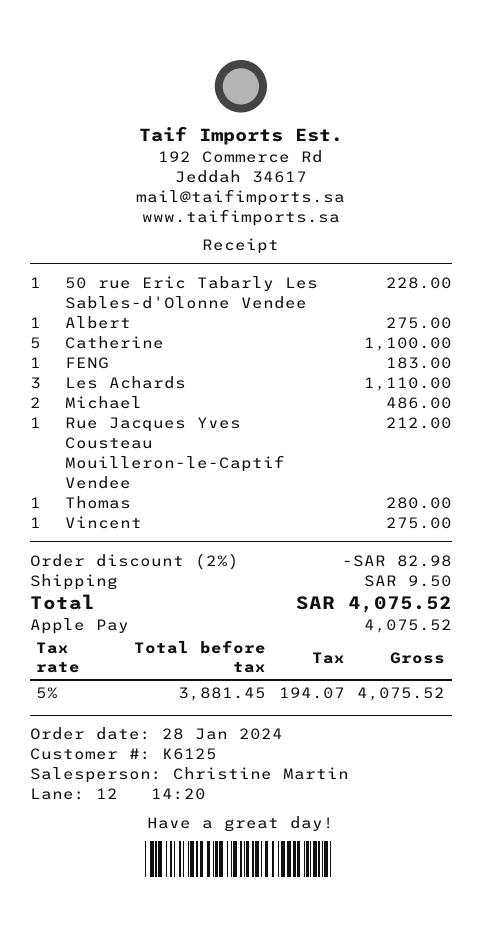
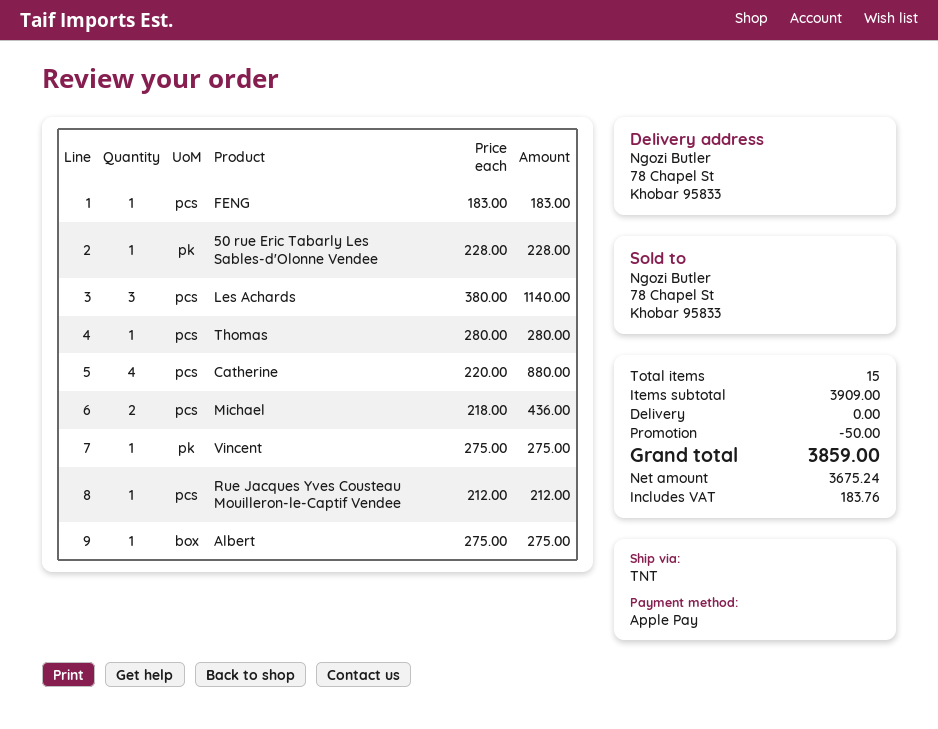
Catherine: 5 for 1100.00 -> 4 for 880.00
Les Achards: 3 for 1110.00 -> 3 for 1140.00
Michael: 2 for 486.00 -> 2 for 436.00
discount: 82.98 -> 50.00
shipping: 9.50 -> 0.00
net: 3881.45 -> 3675.24
tax: 194.07 -> 183.76
total: 4075.52 -> 3859.00

